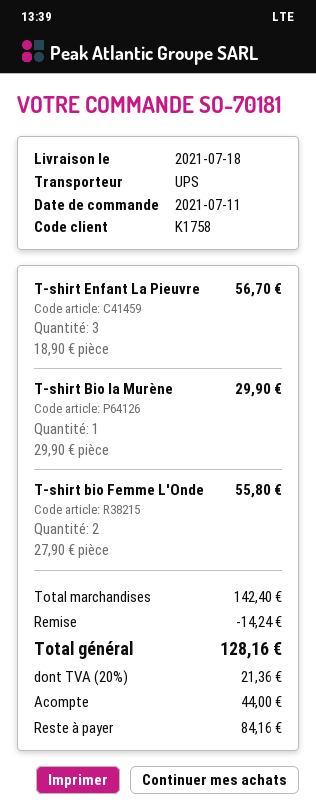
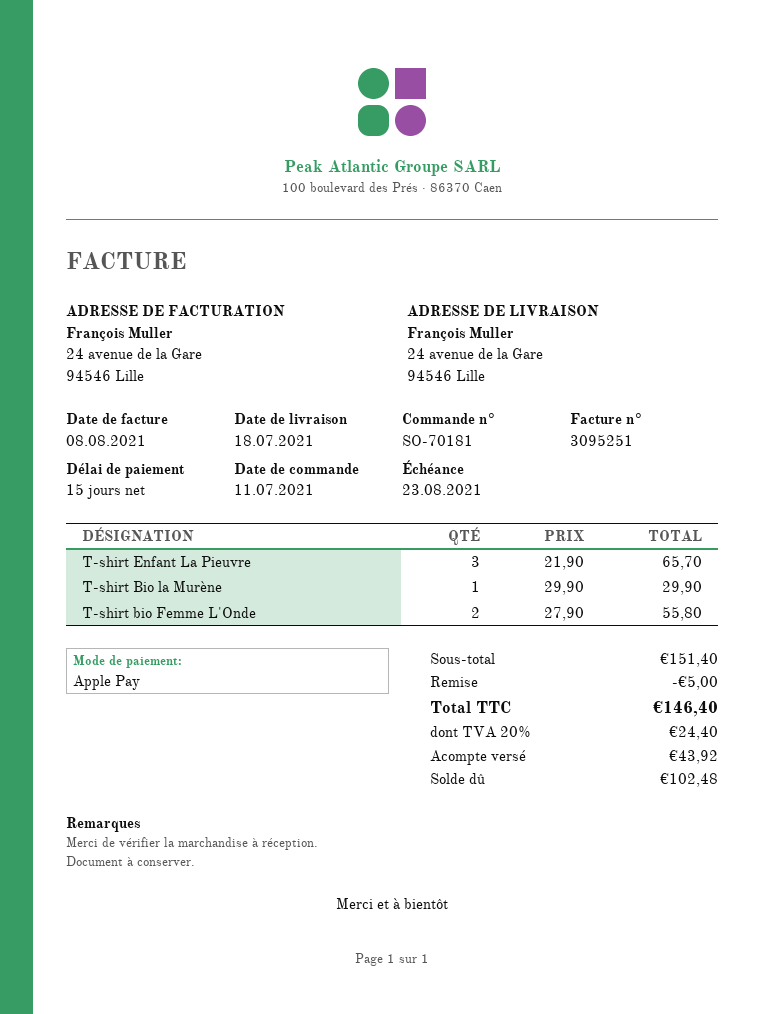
T-shirt Enfant La Pieuvre: 3 x 18.90 = 56.70 -> 3 x 21.90 = 65.70
subtotal: 142.40 -> 151.40
discount: 14.24 -> 5.00
tax: 20% = 21.36 -> 20% = 24.40
total: 128.16 -> 146.40
deposit: 44.00 -> 43.92
balance: 84.16 -> 102.48

